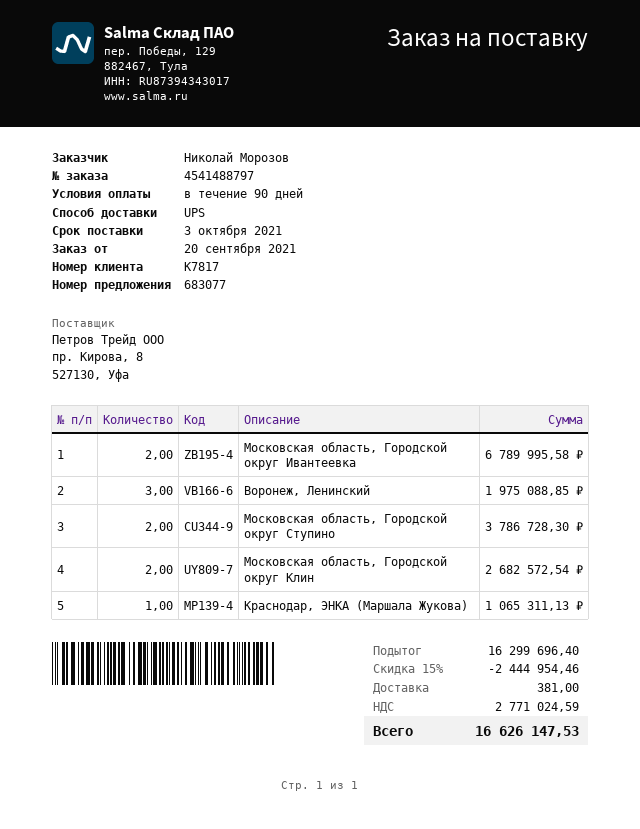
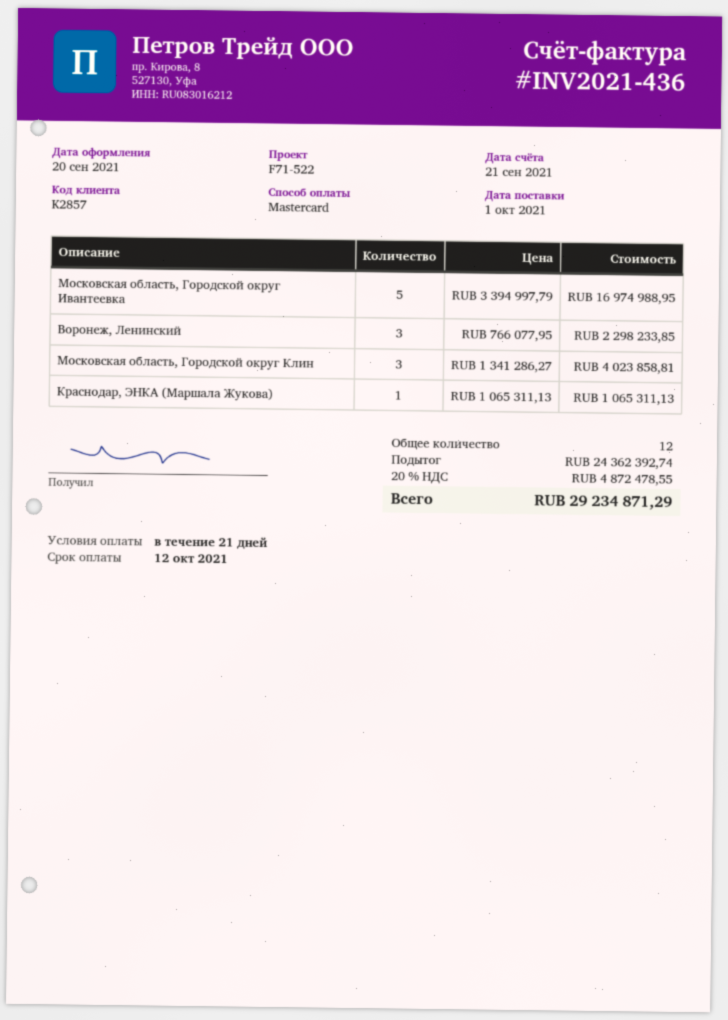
delivery date: 2021-10-03 -> 2021-10-01
payment terms: 90 days -> 21 days
customer number: K7817 -> K2857
Московская область, Городской округ Ивантеевка: 2 for 6789995.58 -> 5 for 16974988.95
Воронеж, Ленинский: 3 for 1975088.85 -> 3 for 2298233.85
Московская область, Городской округ Ступино: 2 for 3786728.30 -> none
Московская область, Городской округ Клин: 2 for 2682572.54 -> 3 for 4023858.81
subtotal: 16299696.40 -> 24362392.74
discount: 15% = 2444954.46 -> none
shipping: 381.00 -> none
tax: 2771024.59 -> 4872478.55
total: 16626147.53 -> 29234871.29

